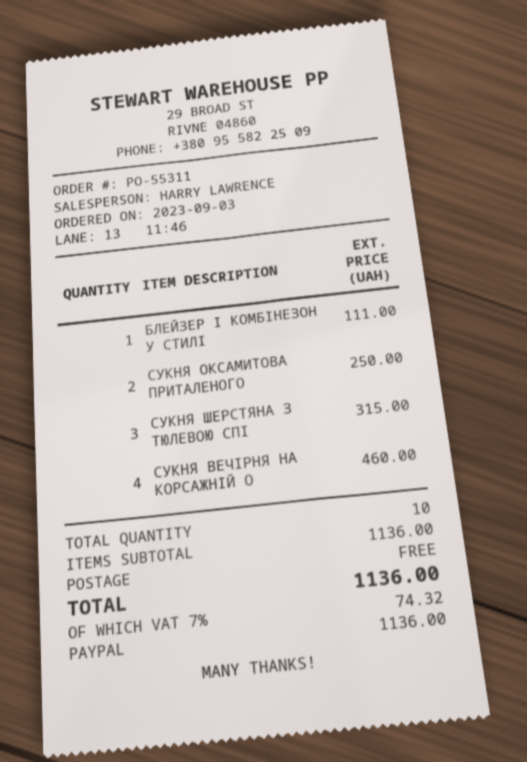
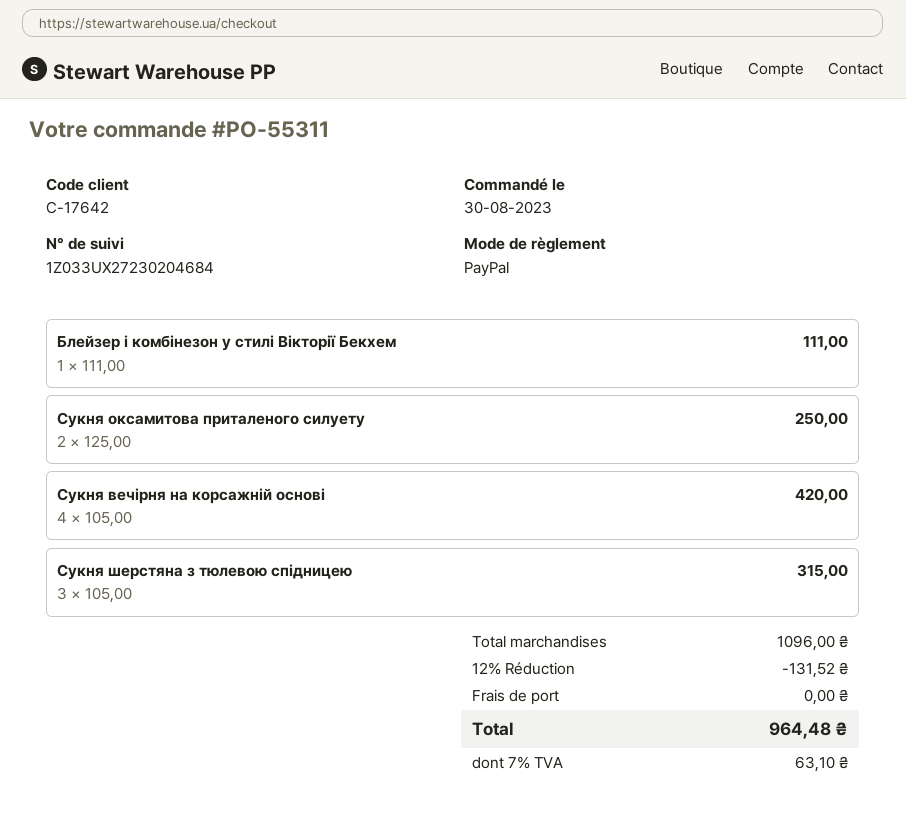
order date: 2023-09-03 -> 2023-08-30
СУКНЯ ВЕЧІРНЯ НА КОРСАЖНІЙ О: 4 for 460.00 -> 4 for 420.00
subtotal: 1136.00 -> 1096.00
discount: none -> 12% = 131.52
tax: 7% = 74.32 -> 7% = 63.10
total: 1136.00 -> 964.48

